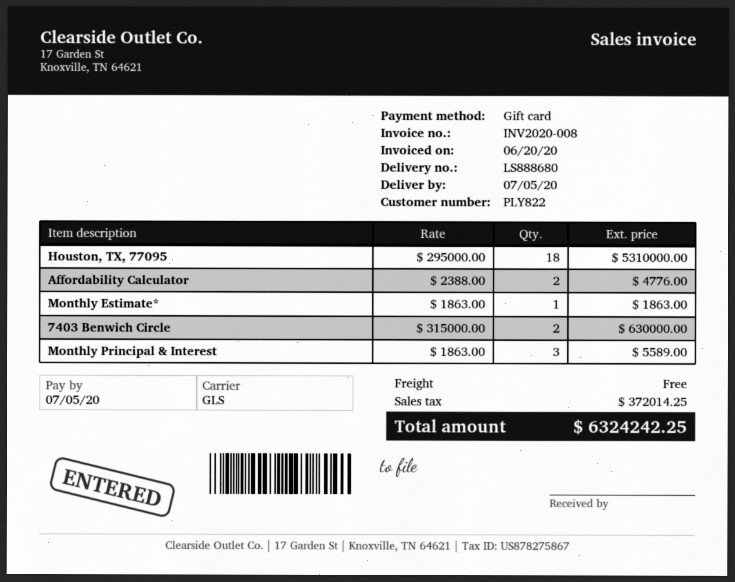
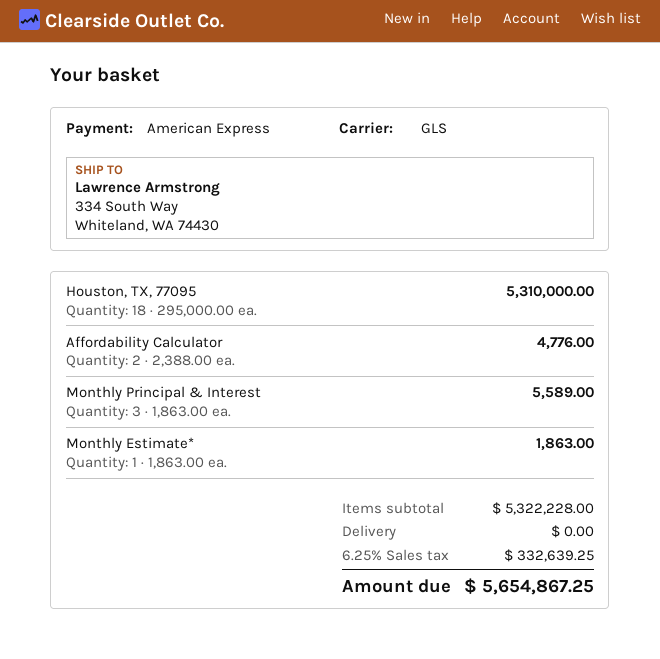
payment method: gift card -> American Express
7403 Benwich Circle: 2 x 315000.00 = 630000.00 -> none
tax: 372014.25 -> 332639.25
total: 6324242.25 -> 5654867.25

